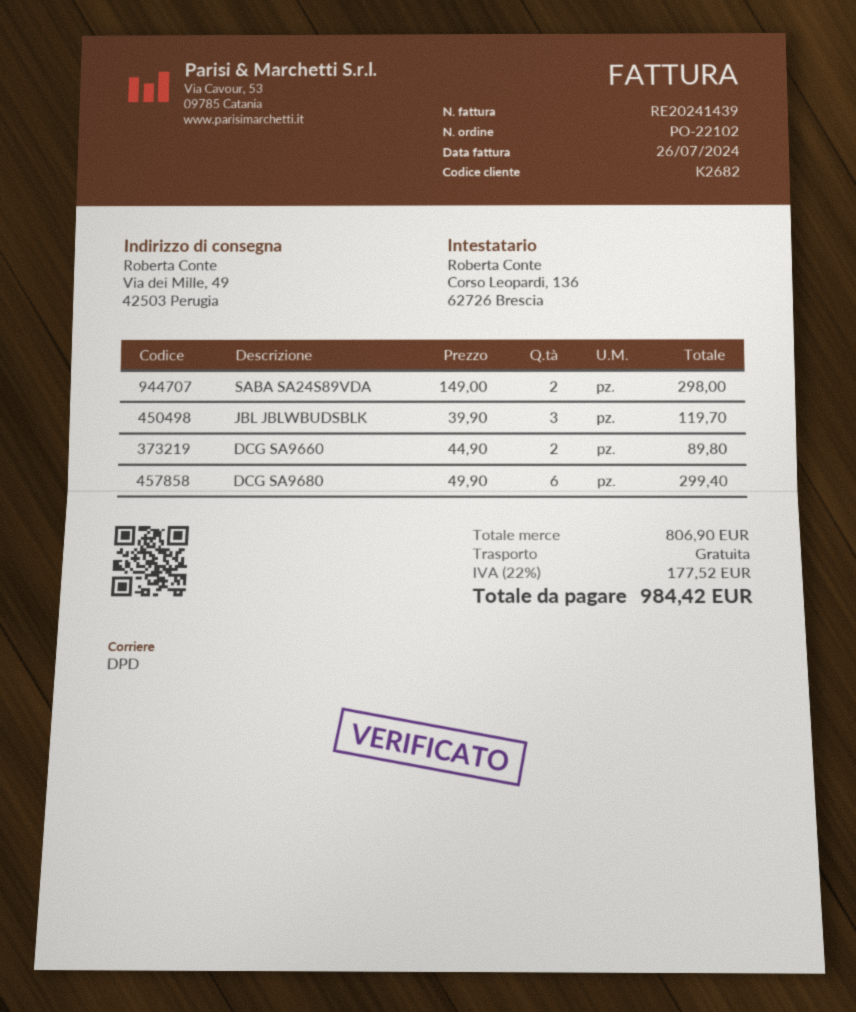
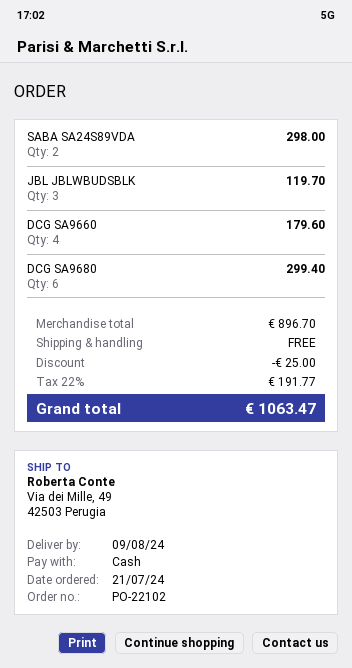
DCG SA9660: 2 for 89.80 -> 4 for 179.60
subtotal: 806.90 -> 896.70
discount: none -> 25.00
tax: 22% = 177.52 -> 22% = 191.77
total: 984.42 -> 1063.47

